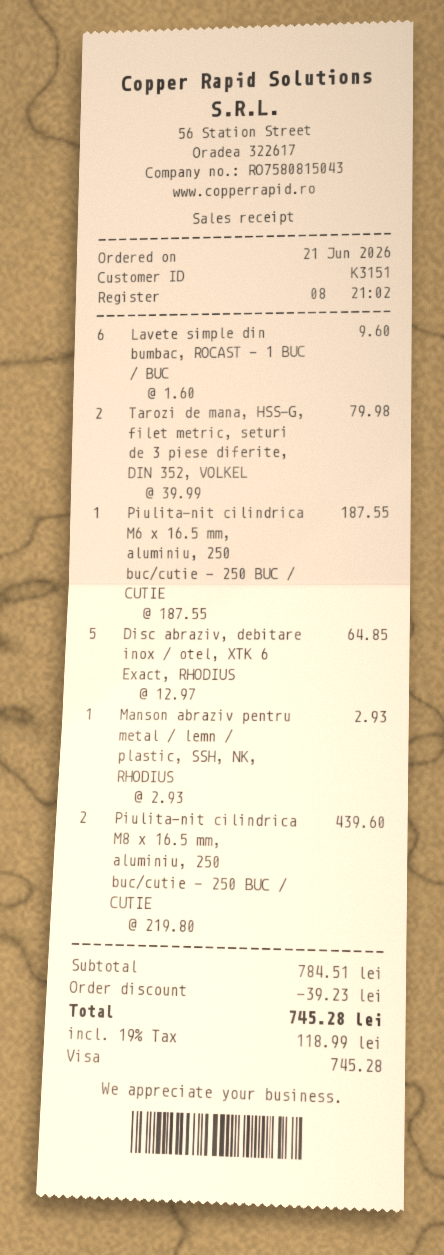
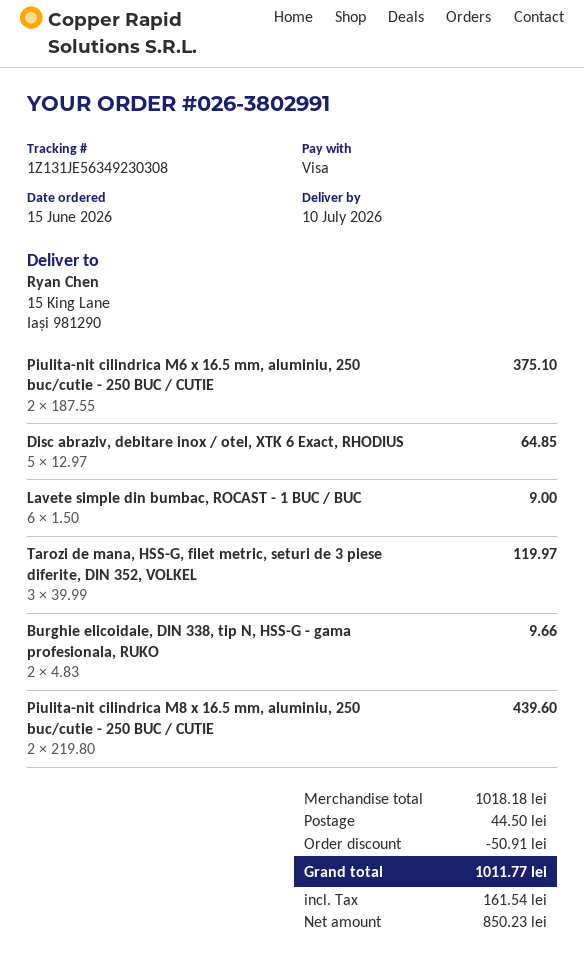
order date: 2026-06-21 -> 2026-06-15
Lavete simple din bumbac, ROCAST - 1 BUC / BUC: 6 x 1.60 = 9.60 -> 6 x 1.50 = 9.00
Tarozi de mana, HSS-G, filet metric, seturi de 3 piese diferite, DIN 352, VOLKEL: 2 x 39.99 = 79.98 -> 3 x 39.99 = 119.97
Piulita-nit cilindrica M6 x 16.5 mm, aluminiu, 250 buc/cutie - 250 BUC / CUTIE: 1 x 187.55 = 187.55 -> 2 x 187.55 = 375.10
Manson abraziv pentru metal / lemn / plastic, SSH, NK, RHODIUS: 1 x 2.93 = 2.93 -> none
Burghie elicoidale, DIN 338, tip N, HSS-G - gama profesionala, RUKO: none -> 2 x 4.83 = 9.66
subtotal: 784.51 -> 1018.18
discount: 39.23 -> 50.91
shipping: none -> 44.50
tax: 118.99 -> 161.54
total: 745.28 -> 1011.77

